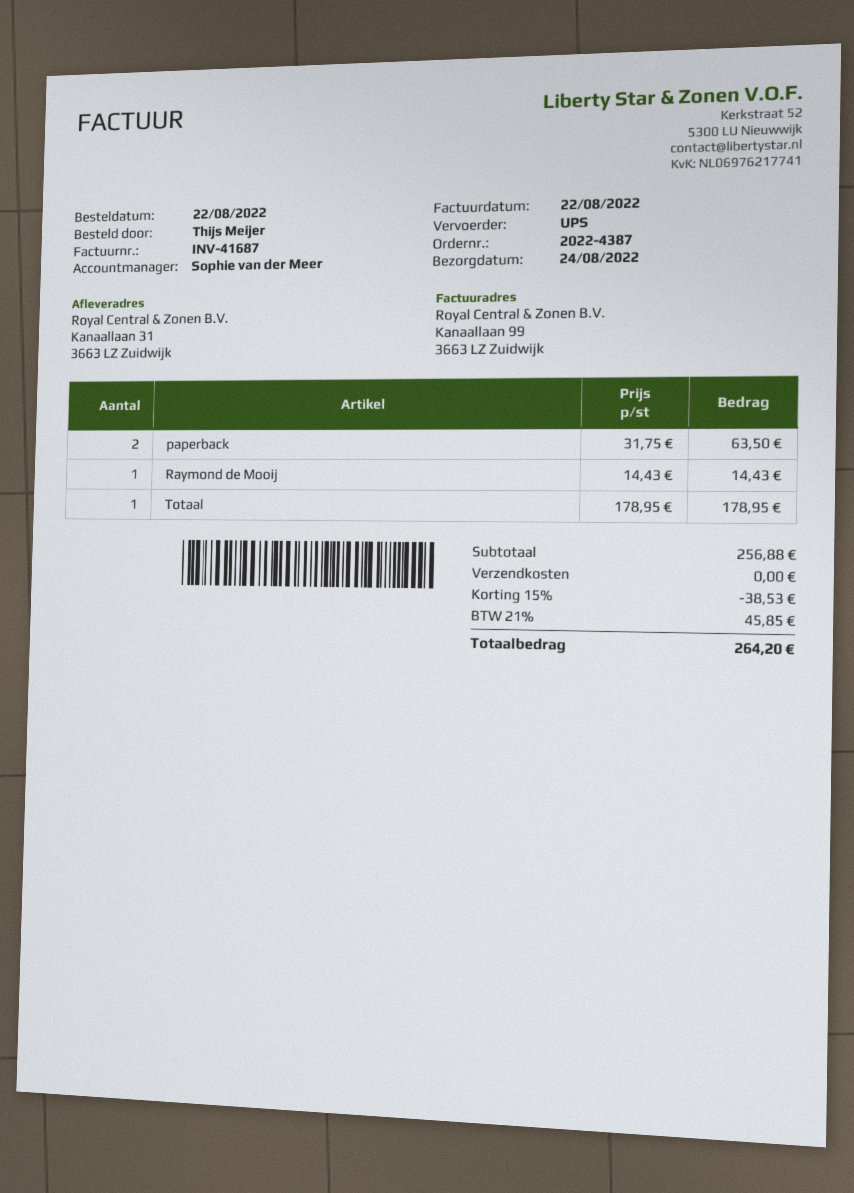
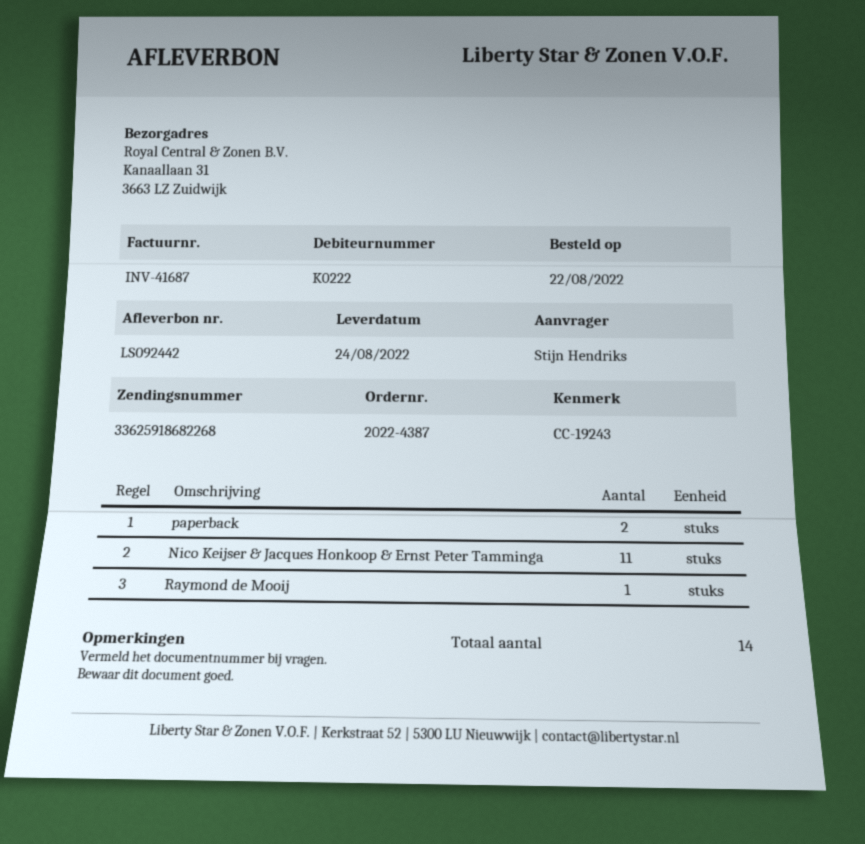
ordered by: Thijs Meijer -> Stijn Hendriks
Totaal: 1 -> none
Nico Keijser & Jacques Honkoop & Ernst Peter Tamminga: none -> 11

